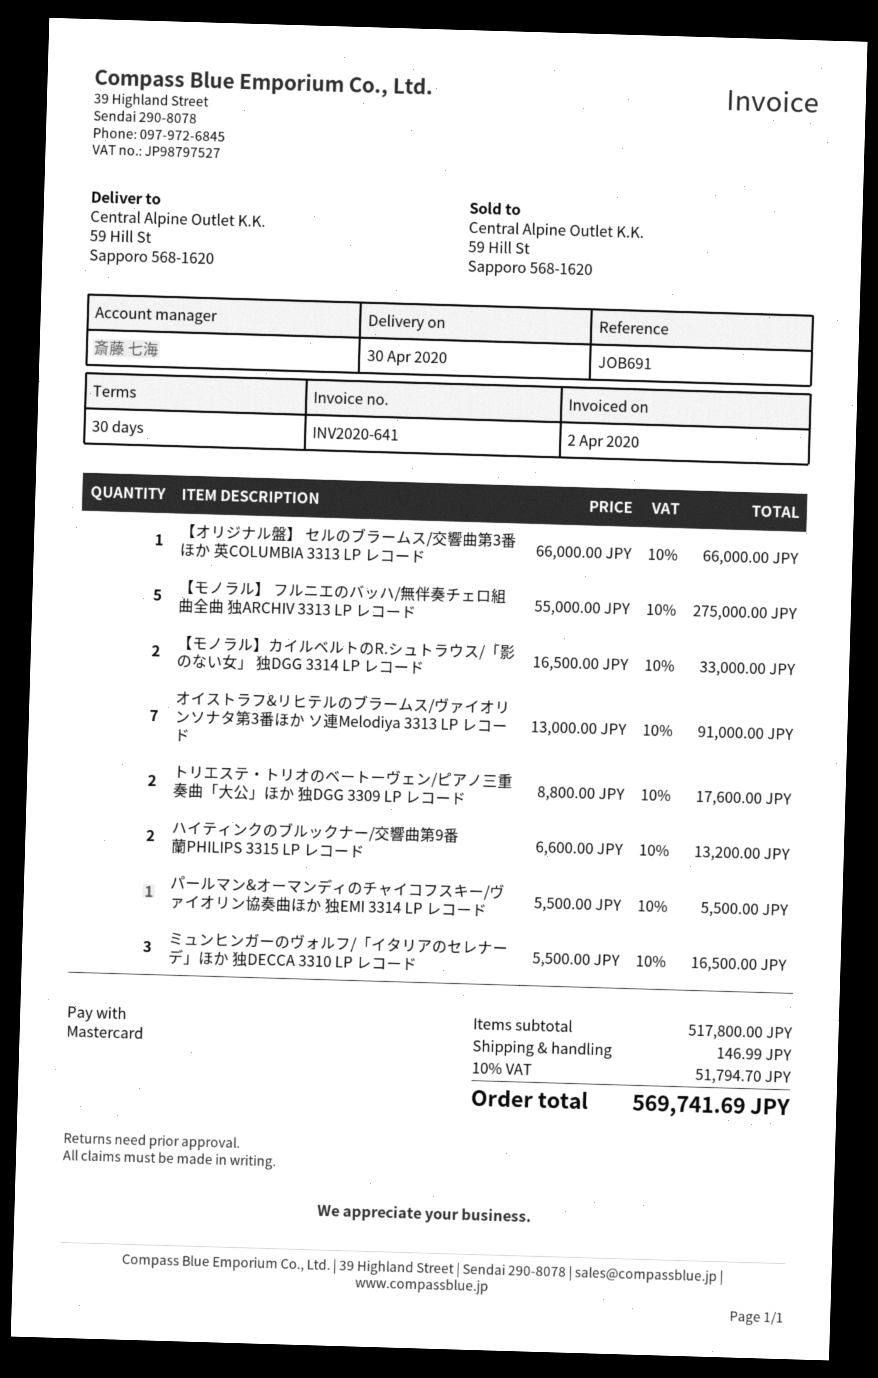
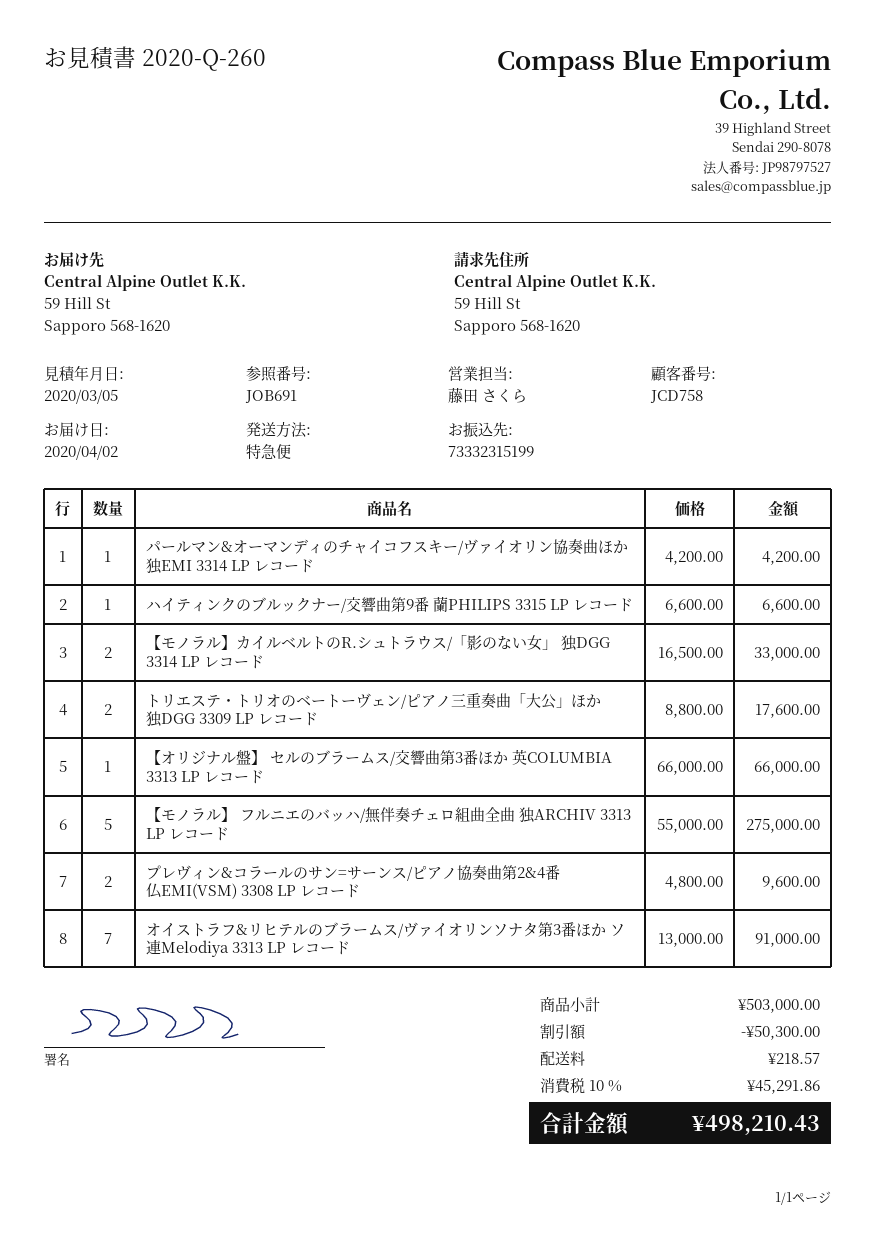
delivery date: 2020-04-30 -> 2020-04-02
sales rep: 斎藤 七海 -> 藤田 さくら
ハイティンクのブルックナー/交響曲第9番 蘭PHILIPS 3315 LP レコード: 2 x 6600.00 = 13200.00 -> 1 x 6600.00 = 6600.00
パールマン&オーマンディのチャイコフスキー/ヴァイオリン協奏曲ほか 独EMI 3314 LP レコード: 1 x 5500.00 = 5500.00 -> 1 x 4200.00 = 4200.00
ミュンヒンガーのヴォルフ/「イタリアのセレナーデ」ほか 独DECCA 3310 LP レコード: 3 x 5500.00 = 16500.00 -> none
プレヴィン&コラールのサン=サーンス/ピアノ協奏曲第2&4番 仏EMI(VSM) 3308 LP レコード: none -> 2 x 4800.00 = 9600.00
subtotal: 517800.00 -> 503000.00
discount: none -> 50300.00
shipping: 146.99 -> 218.57
tax: 10% = 51794.70 -> 10% = 45291.86
total: 569741.69 -> 498210.43

